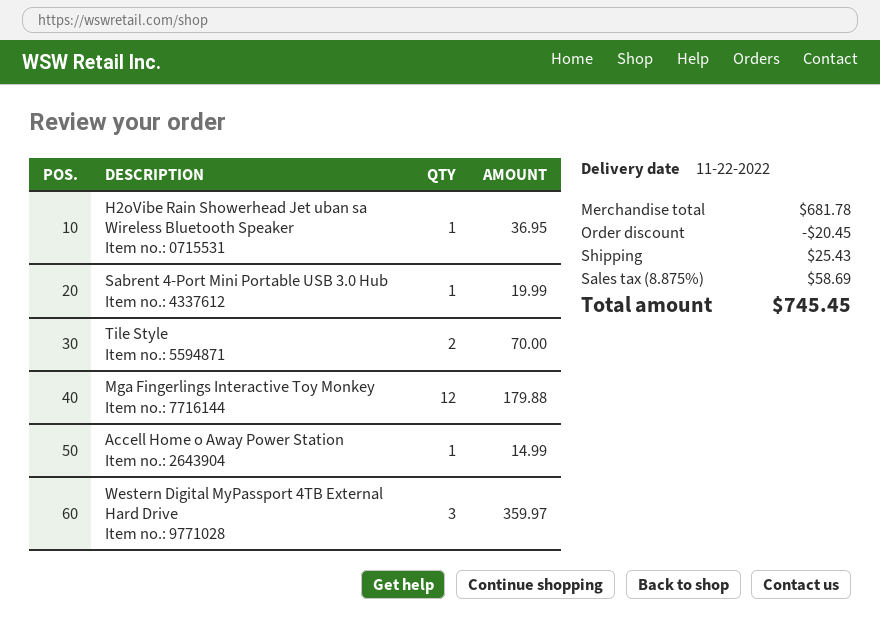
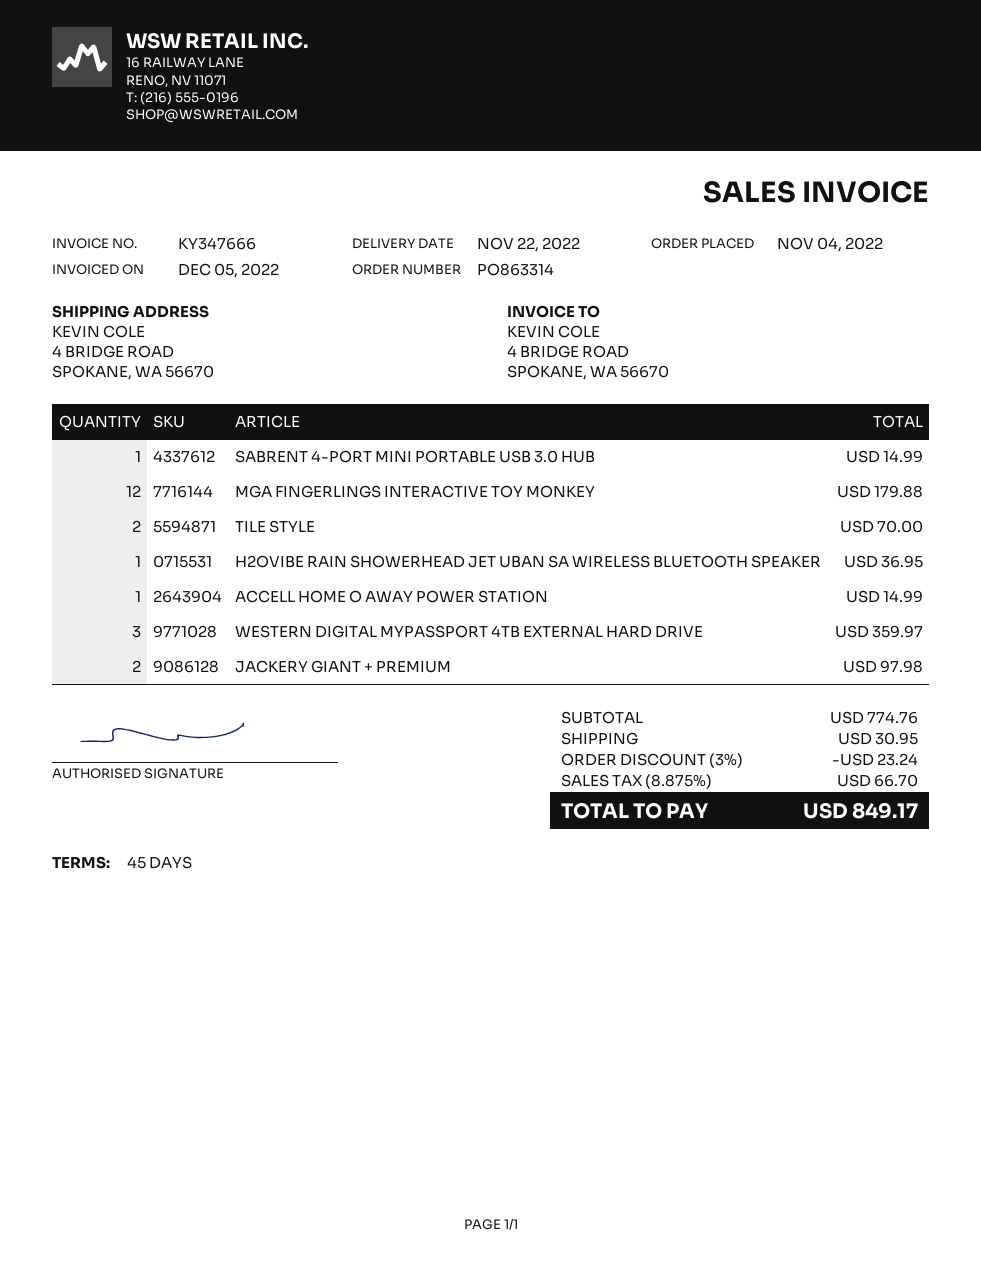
Sabrent 4-Port Mini Portable USB 3.0 Hub: 1 for 19.99 -> 1 for 14.99
JACKERY GIANT + PREMIUM: none -> 2 for 97.98
subtotal: 681.78 -> 774.76
discount: 20.45 -> 23.24
shipping: 25.43 -> 30.95
tax: 8.875% = 58.69 -> 8.875% = 66.70
total: 745.45 -> 849.17

